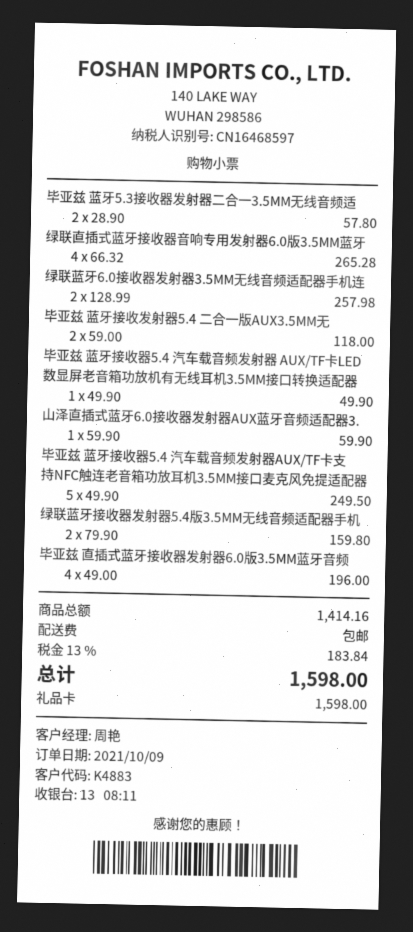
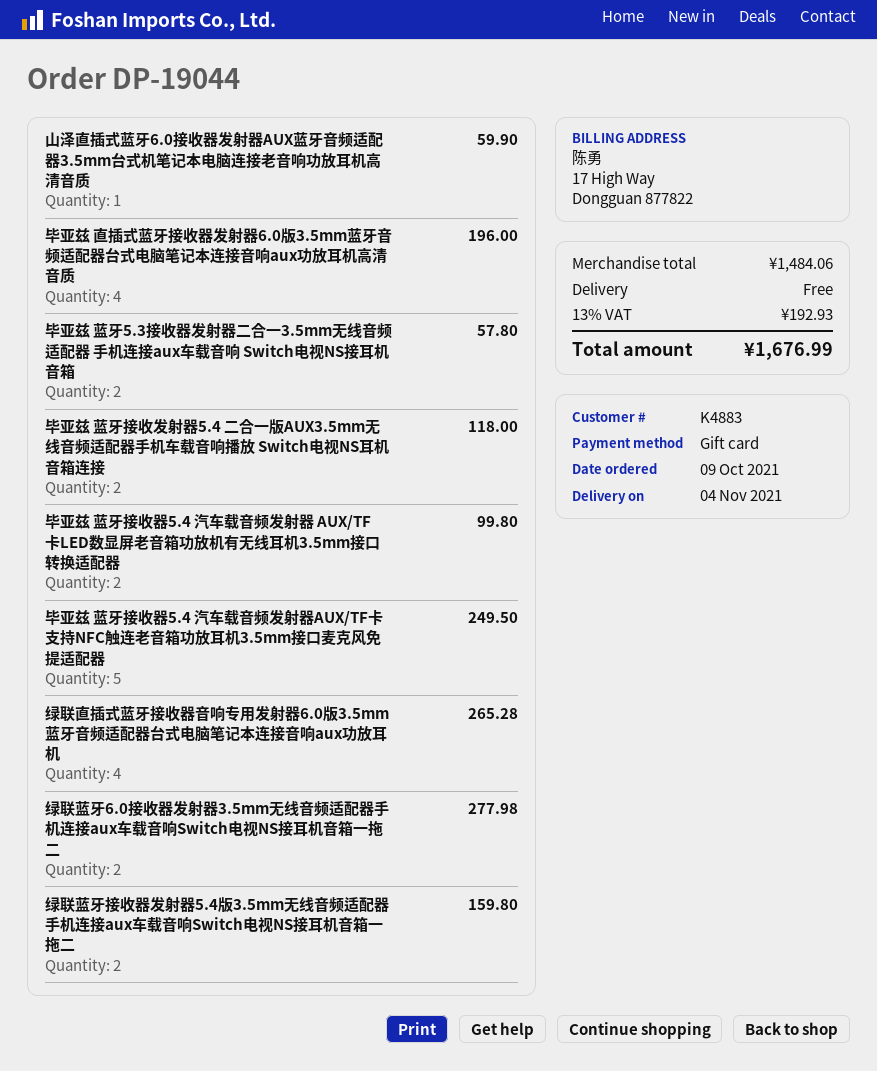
绿联蓝牙6.0接收器发射器3.5MM无线音频适配器手机连: 2 for 257.98 -> 2 for 277.98
毕亚兹 蓝牙接收器5.4 汽车载音频发射器 AUX/TF卡LED数显屏老音箱功放机有无线耳机3.5MM接口转换适配器: 1 for 49.90 -> 2 for 99.80
subtotal: 1414.16 -> 1484.06
tax: 13% = 183.84 -> 13% = 192.93
total: 1598.00 -> 1676.99

